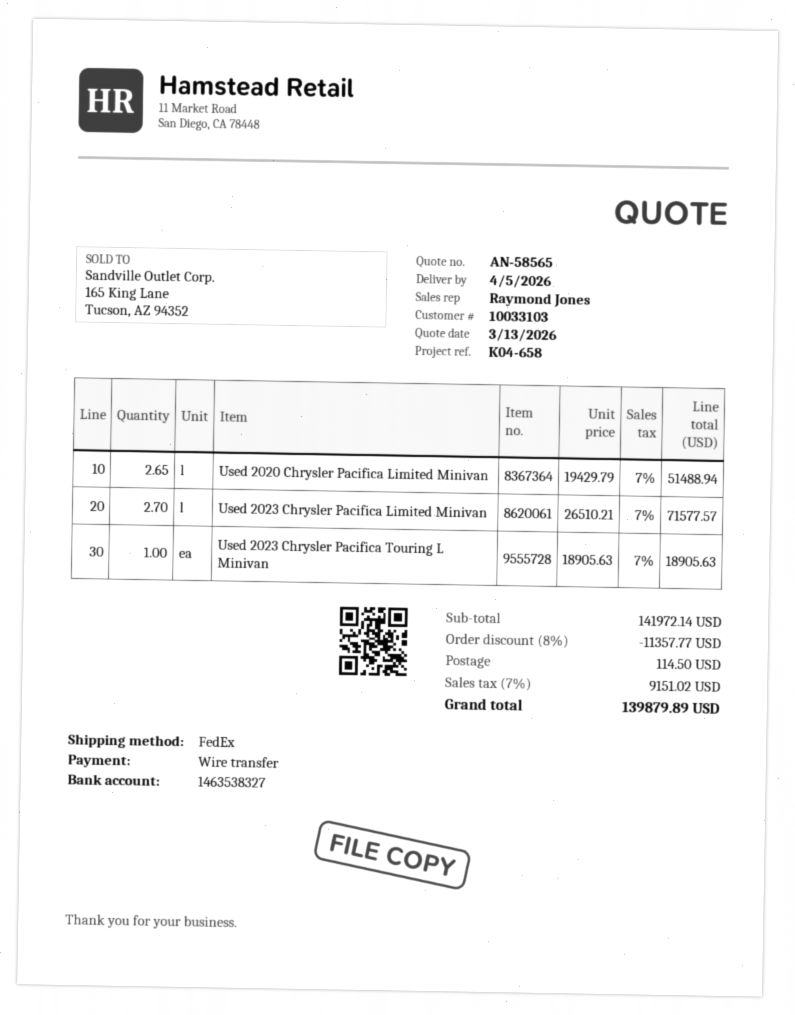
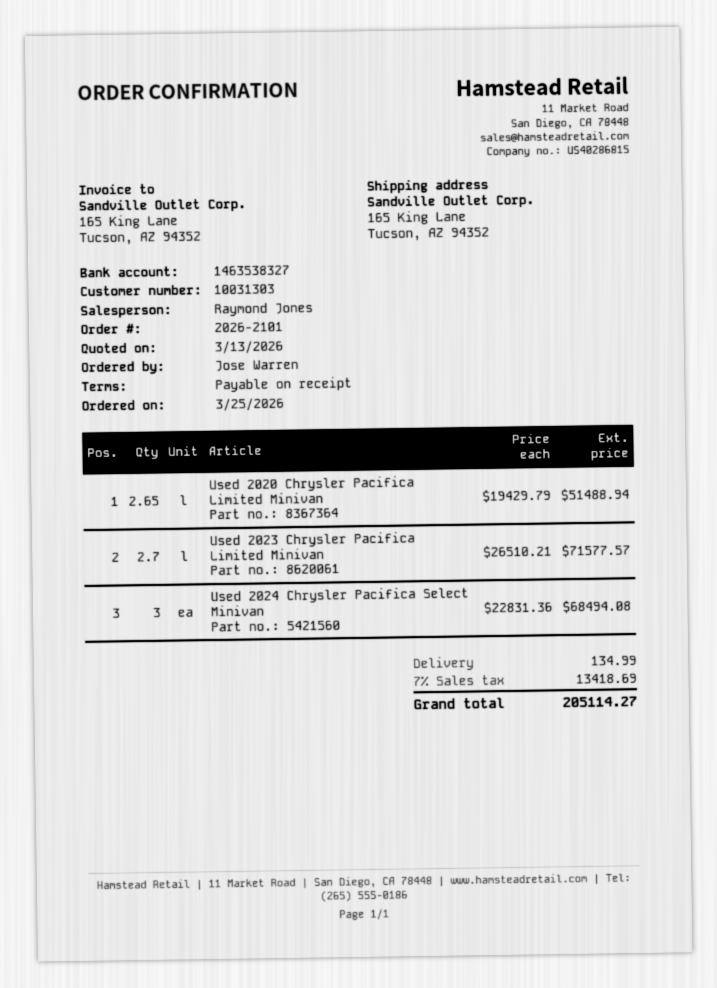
customer number: 10033103 -> 10031303
Used 2023 Chrysler Pacifica Touring L Minivan: 1 x 18905.63 = 18905.63 -> none
Used 2024 Chrysler Pacifica Select Minivan: none -> 3 x 22831.36 = 68494.08
discount: 8% = 11357.77 -> none
shipping: 114.50 -> 134.99
tax: 7% = 9151.02 -> 7% = 13418.69
total: 139879.89 -> 205114.27

